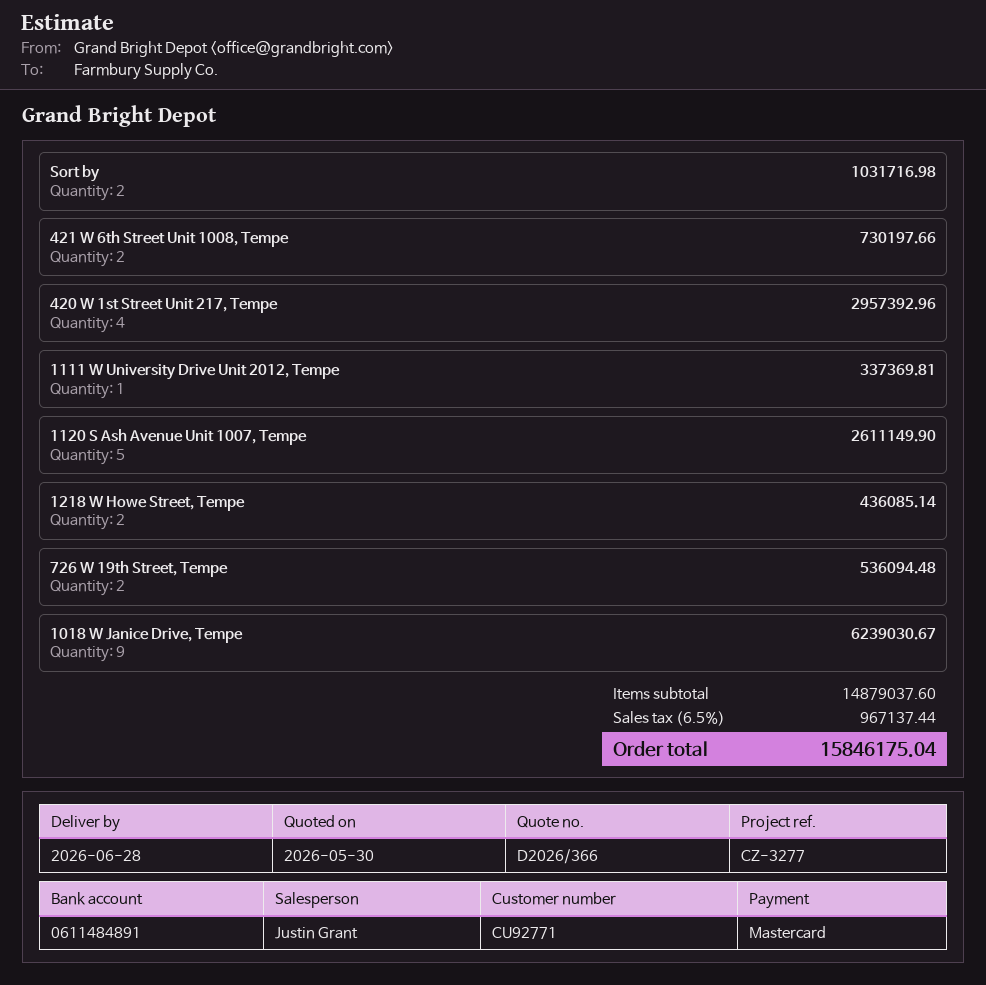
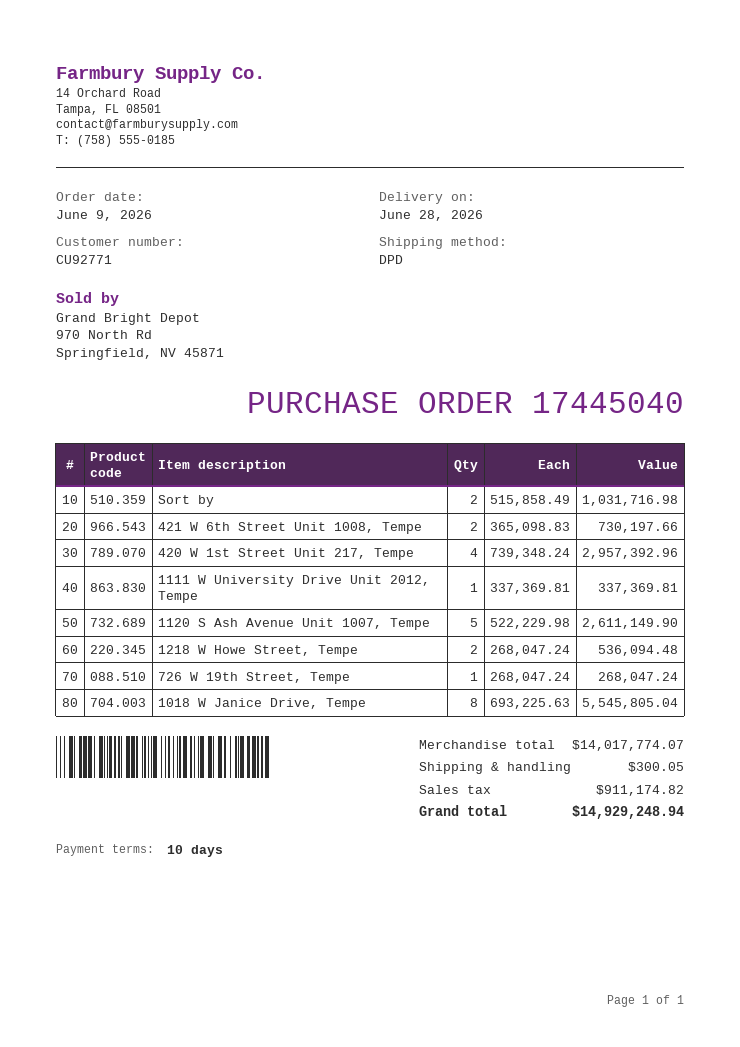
1218 W Howe Street, Tempe: 2 for 436085.14 -> 2 for 536094.48
726 W 19th Street, Tempe: 2 for 536094.48 -> 1 for 268047.24
1018 W Janice Drive, Tempe: 9 for 6239030.67 -> 8 for 5545805.04
subtotal: 14879037.60 -> 14017774.07
shipping: none -> 300.05
tax: 967137.44 -> 911174.82
total: 15846175.04 -> 14929248.94

